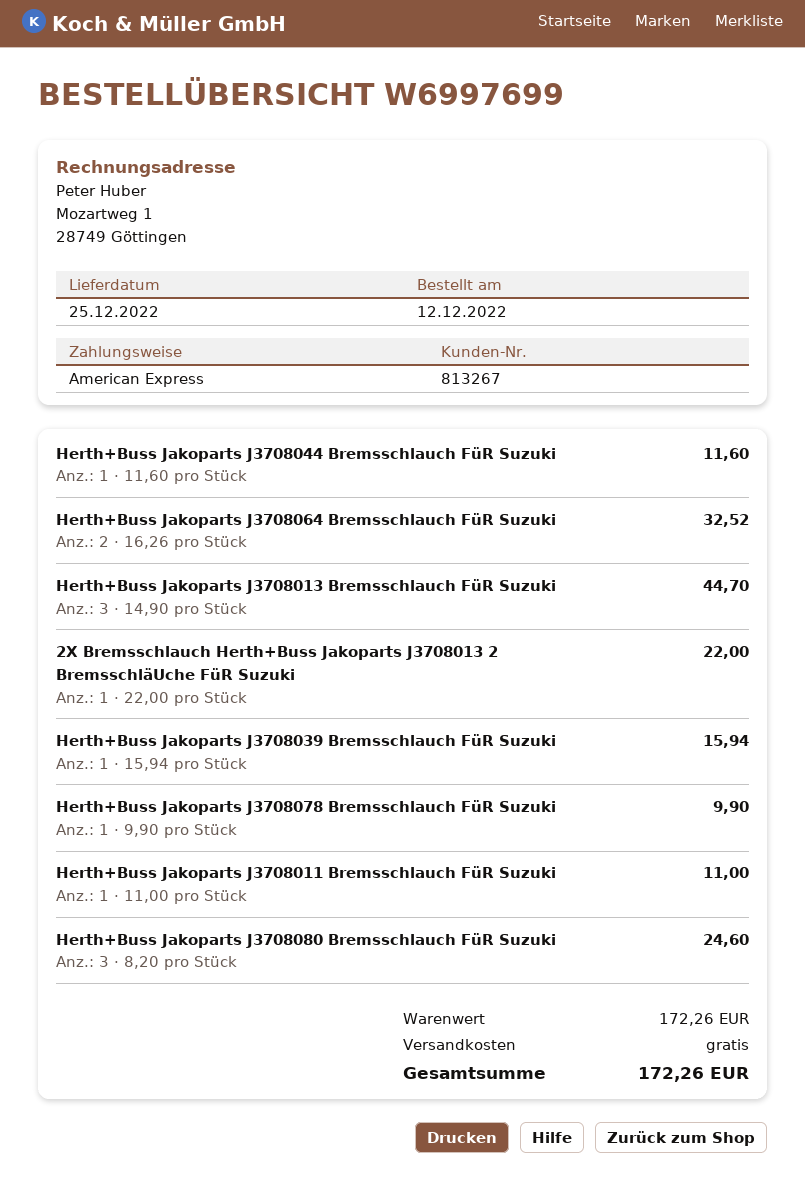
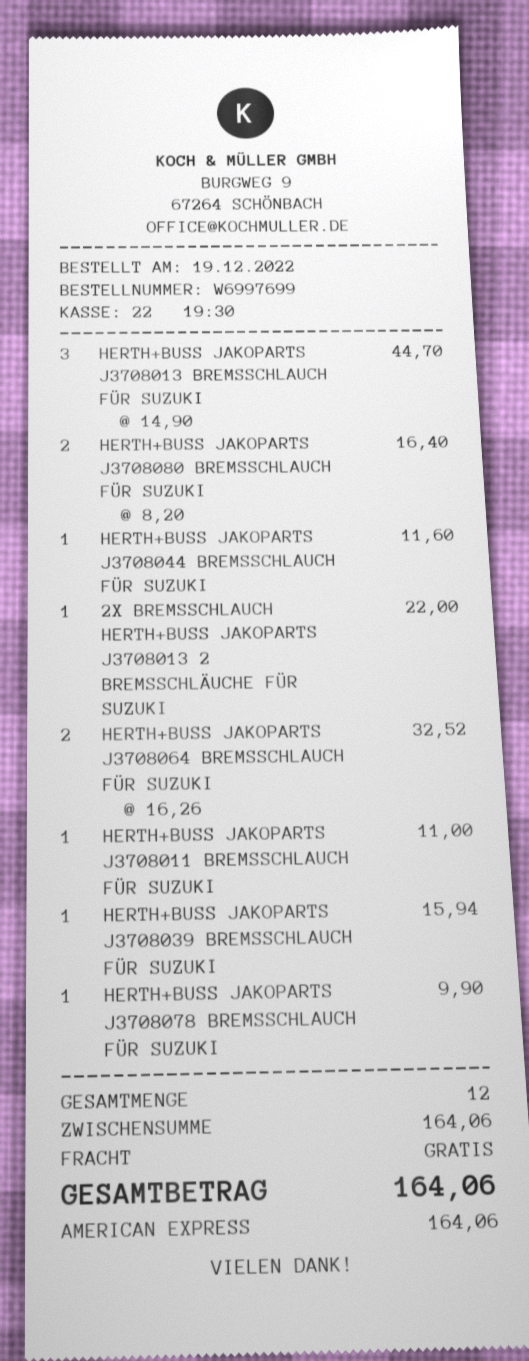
order date: 2022-12-12 -> 2022-12-19
Herth+Buss Jakoparts J3708080 Bremsschlauch FüR Suzuki: 3 x 8.20 = 24.60 -> 2 x 8.20 = 16.40
subtotal: 172.26 -> 164.06
total: 172.26 -> 164.06

